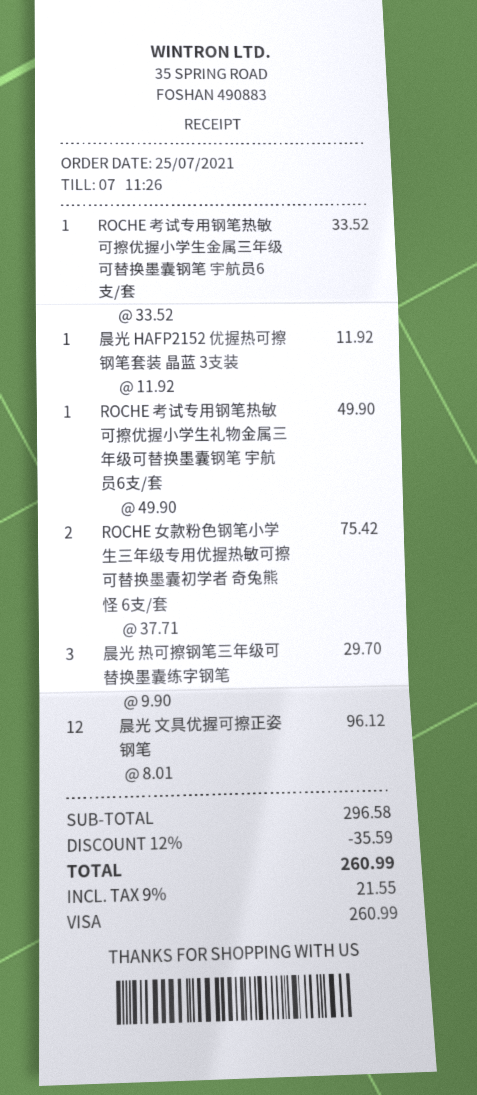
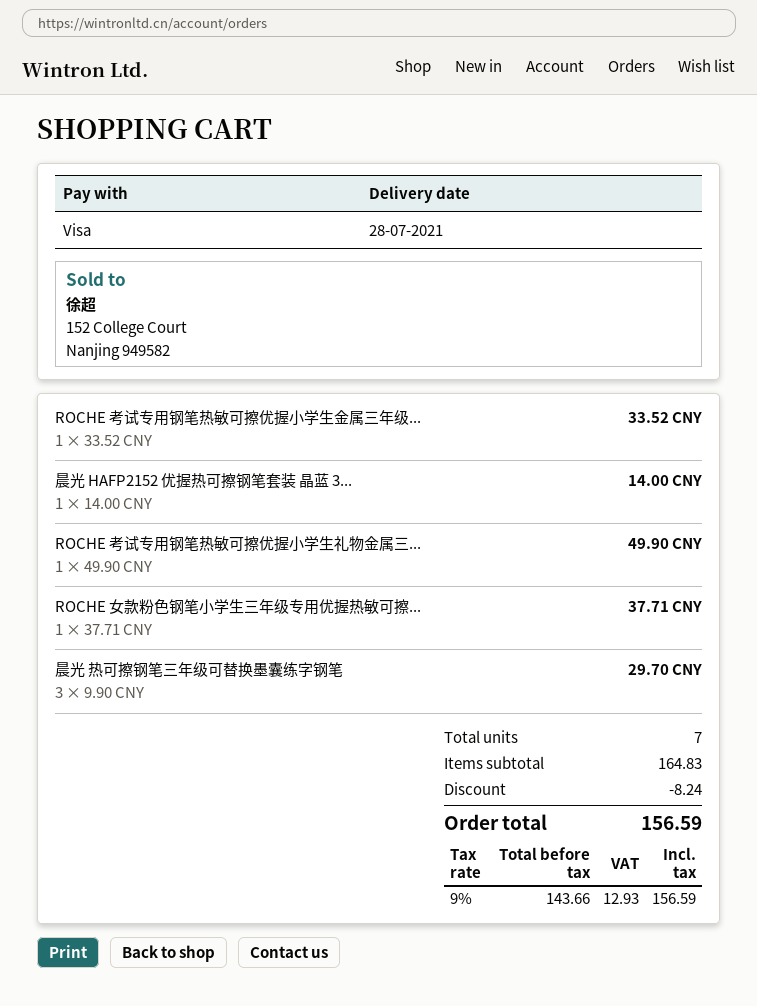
晨光 HAFP2152 优握热可擦钢笔套装 晶蓝 3支装: 1 x 11.92 = 11.92 -> 1 x 14.00 = 14.00
ROCHE 女款粉色钢笔小学生三年级专用优握热敏可擦可替换墨囊初学者 奇兔熊怪 6支/套: 2 x 37.71 = 75.42 -> 1 x 37.71 = 37.71
晨光 文具优握可擦正姿钢笔: 12 x 8.01 = 96.12 -> none
subtotal: 296.58 -> 164.83
discount: 35.59 -> 8.24
tax: 9% = 21.55 -> 9% = 12.93
total: 260.99 -> 156.59

